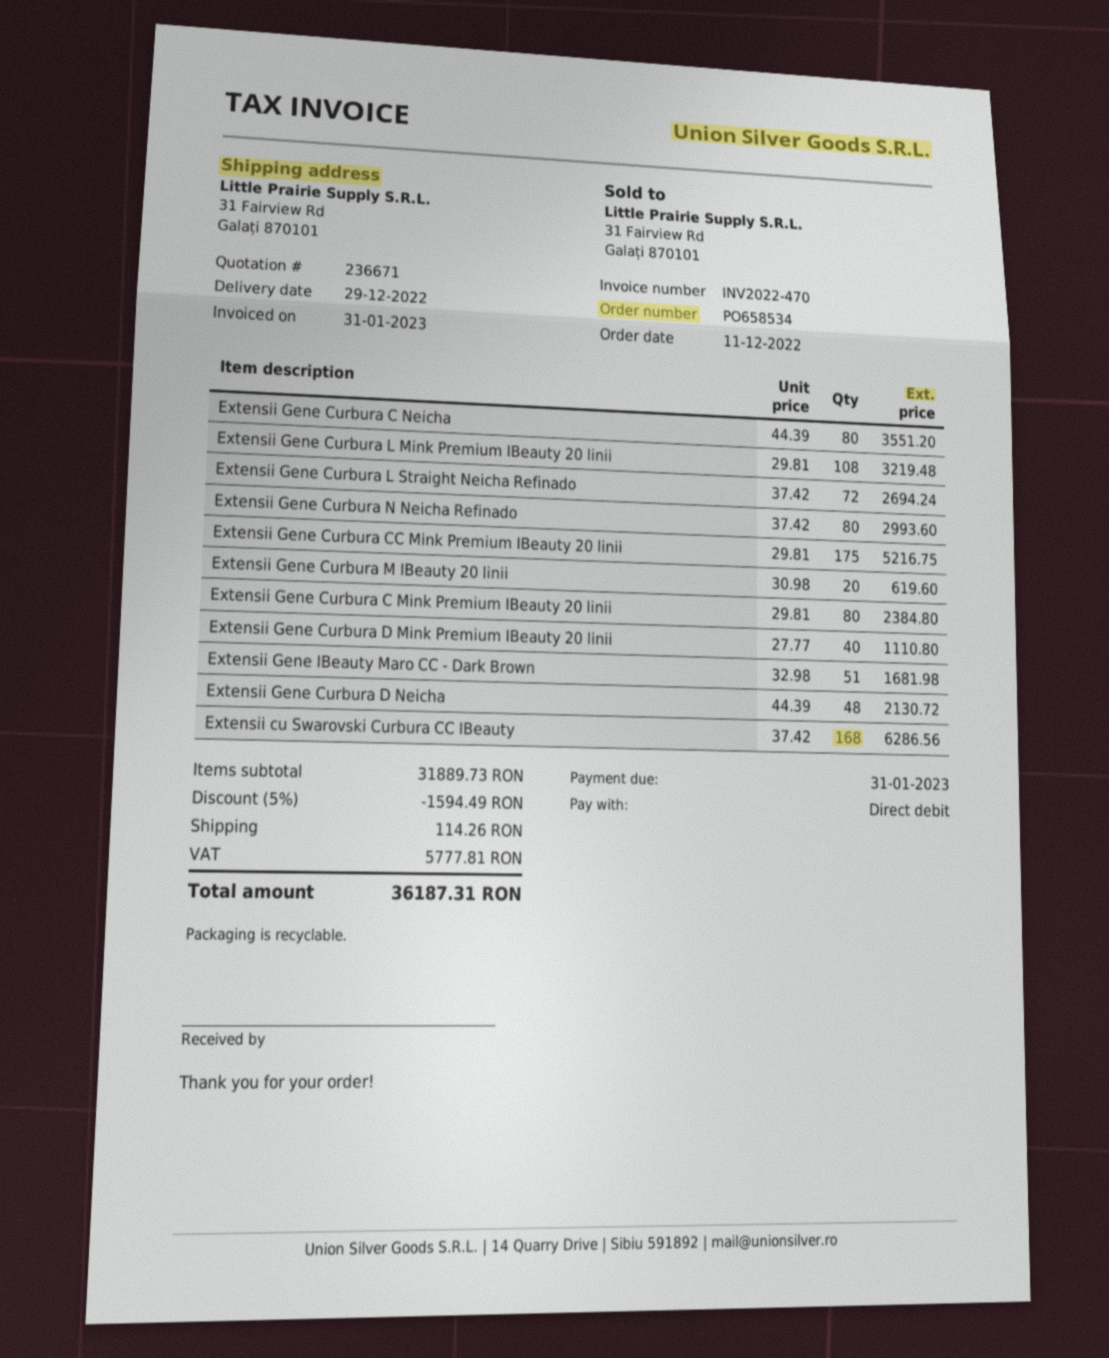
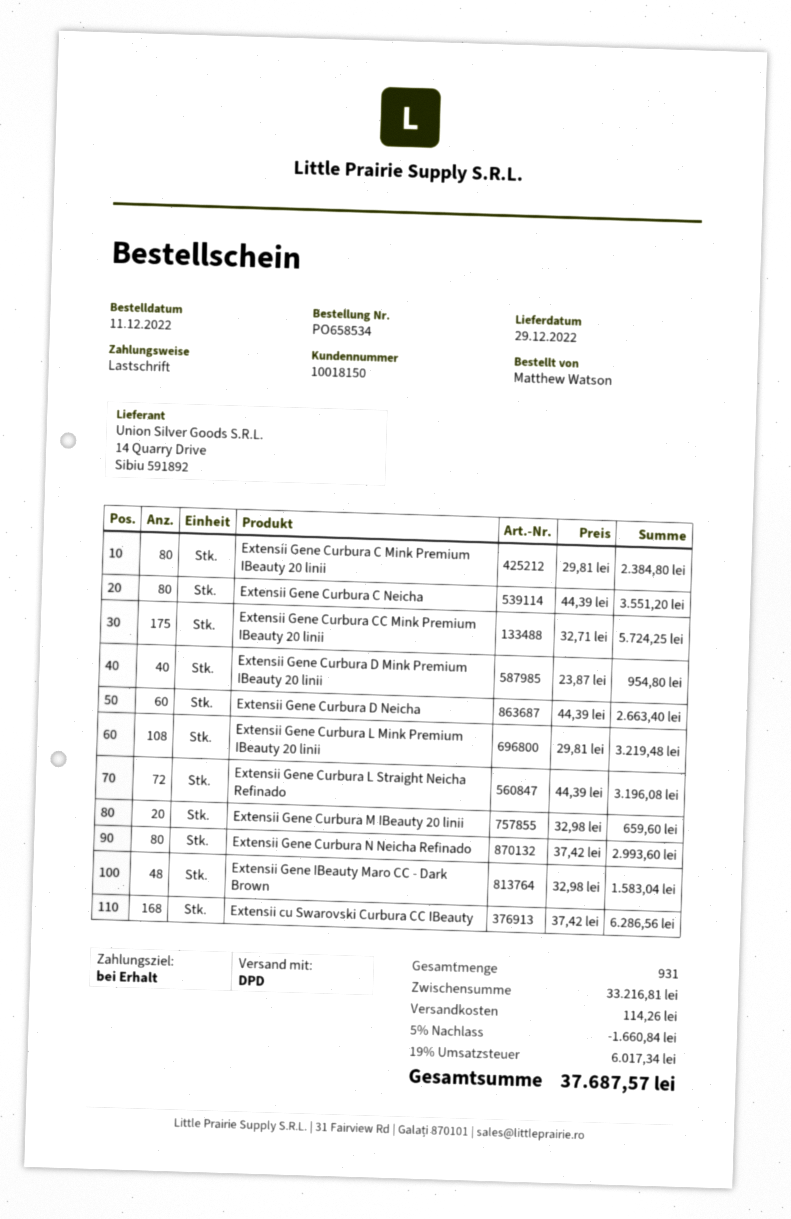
Extensii Gene Curbura L Straight Neicha Refinado: 72 x 37.42 = 2694.24 -> 72 x 44.39 = 3196.08
Extensii Gene Curbura CC Mink Premium IBeauty 20 linii: 175 x 29.81 = 5216.75 -> 175 x 32.71 = 5724.25
Extensii Gene Curbura M IBeauty 20 linii: 20 x 30.98 = 619.60 -> 20 x 32.98 = 659.60
Extensii Gene Curbura D Mink Premium IBeauty 20 linii: 40 x 27.77 = 1110.80 -> 40 x 23.87 = 954.80
Extensii Gene IBeauty Maro CC - Dark Brown: 51 x 32.98 = 1681.98 -> 48 x 32.98 = 1583.04
Extensii Gene Curbura D Neicha: 48 x 44.39 = 2130.72 -> 60 x 44.39 = 2663.40
subtotal: 31889.73 -> 33216.81
discount: 5% = 1594.49 -> 5% = 1660.84
tax: 5777.81 -> 6017.34
total: 36187.31 -> 37687.57

